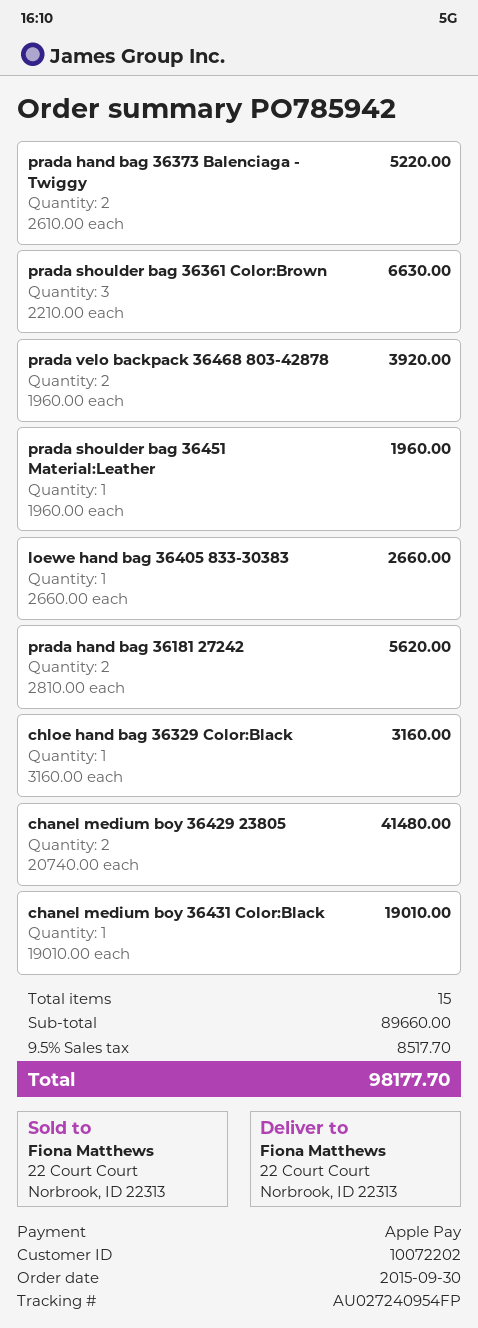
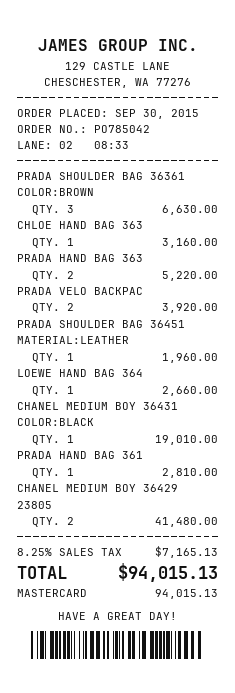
order number: PO785942 -> PO785042
payment method: Apple Pay -> Mastercard
prada hand bag 36181 27242: 2 for 5620.00 -> 1 for 2810.00
tax: 9.5% = 8517.70 -> 8.25% = 7165.13
total: 98177.70 -> 94015.13

